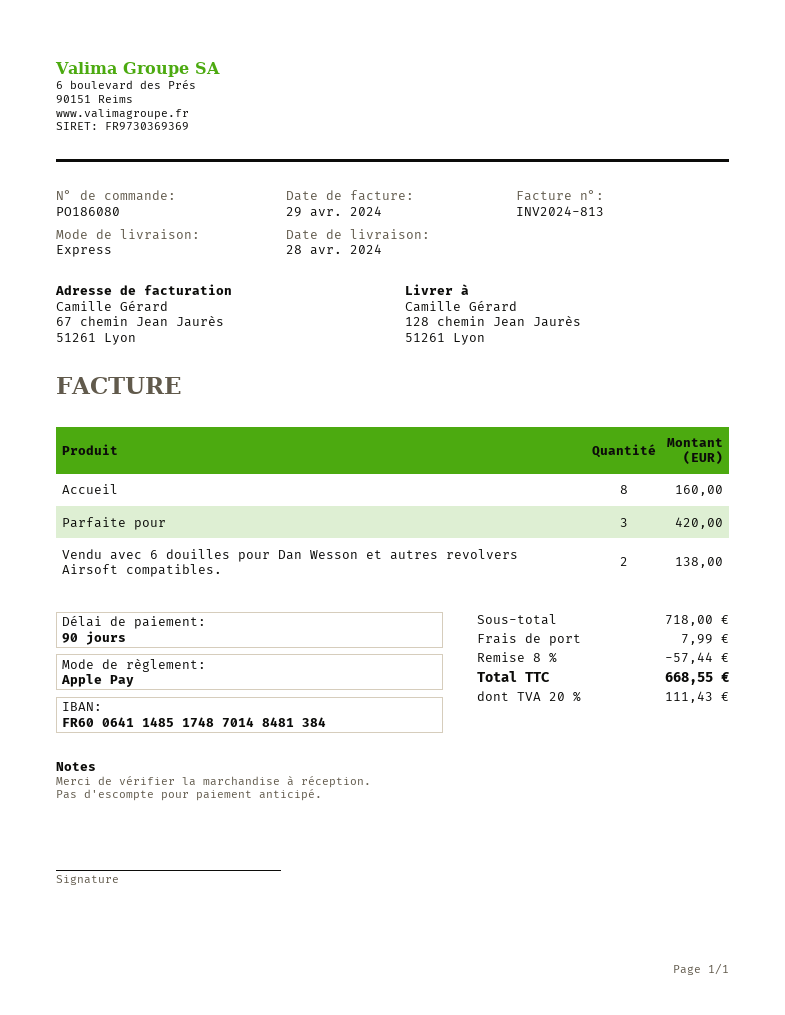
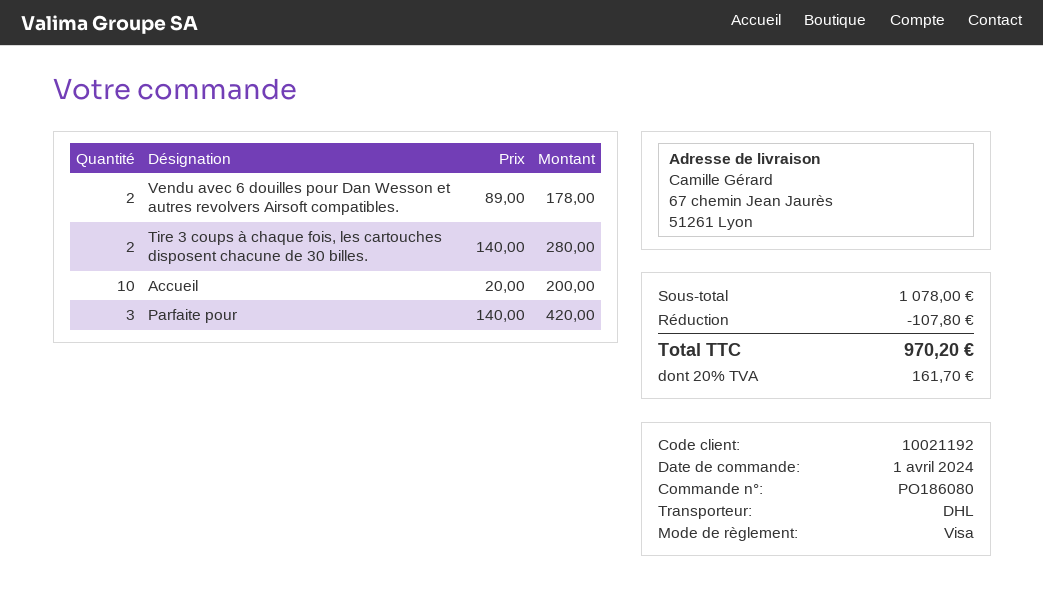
payment method: Apple Pay -> Visa
shipping method: express -> DHL
ship to: 128 chemin Jean Jaurès, 51261 Lyon -> 67 chemin Jean Jaurès, 51261 Lyon
Accueil: 8 for 160.00 -> 10 for 200.00
Vendu avec 6 douilles pour Dan Wesson et autres revolvers Airsoft compatibles.: 2 for 138.00 -> 2 for 178.00
Tire 3 coups à chaque fois, les cartouches disposent chacune de 30 billes.: none -> 2 for 280.00
subtotal: 718.00 -> 1078.00
discount: 57.44 -> 107.80
shipping: 7.99 -> none
tax: 20% = 111.43 -> 20% = 161.70
total: 668.55 -> 970.20

